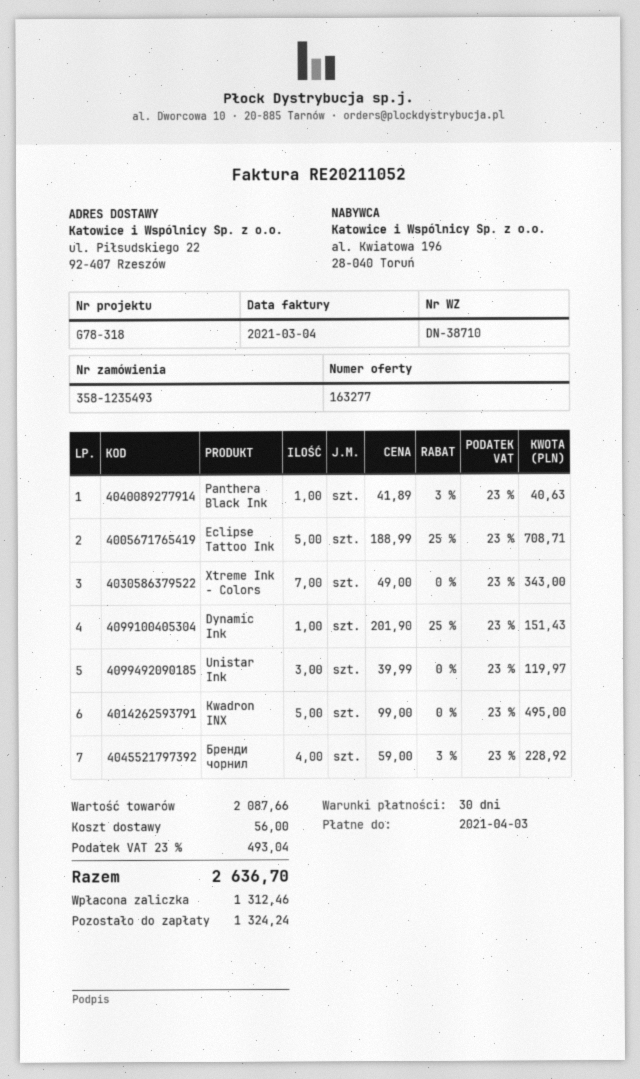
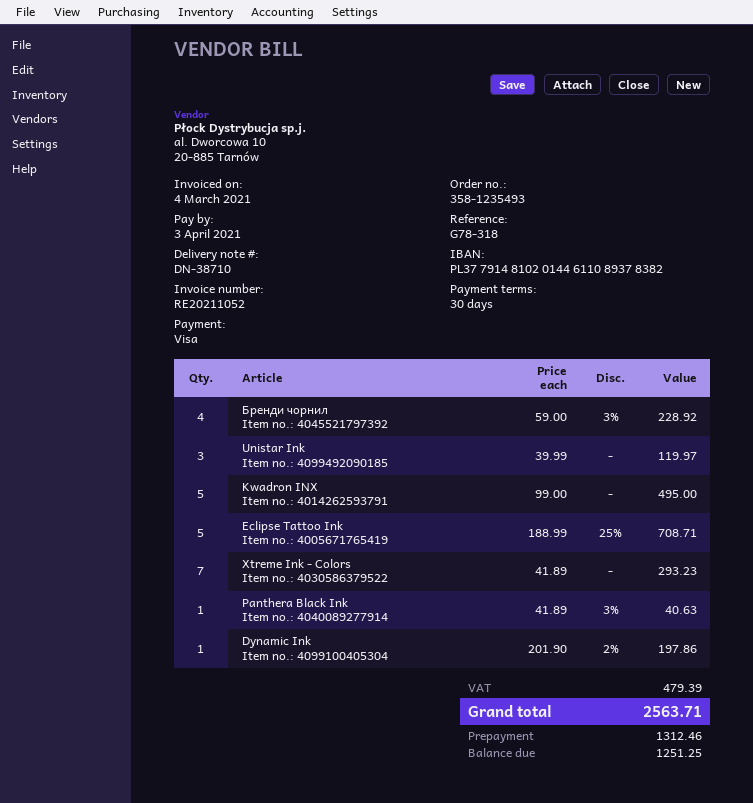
Xtreme Ink - Colors: 7 x 49.00 = 343.00 -> 7 x 41.89 = 293.23
Dynamic Ink: 1 x 201.90 - 25% = 151.43 -> 1 x 201.90 - 2% = 197.86
shipping: 56.00 -> none
tax: 493.04 -> 479.39
total: 2636.70 -> 2563.71
balance: 1324.24 -> 1251.25

